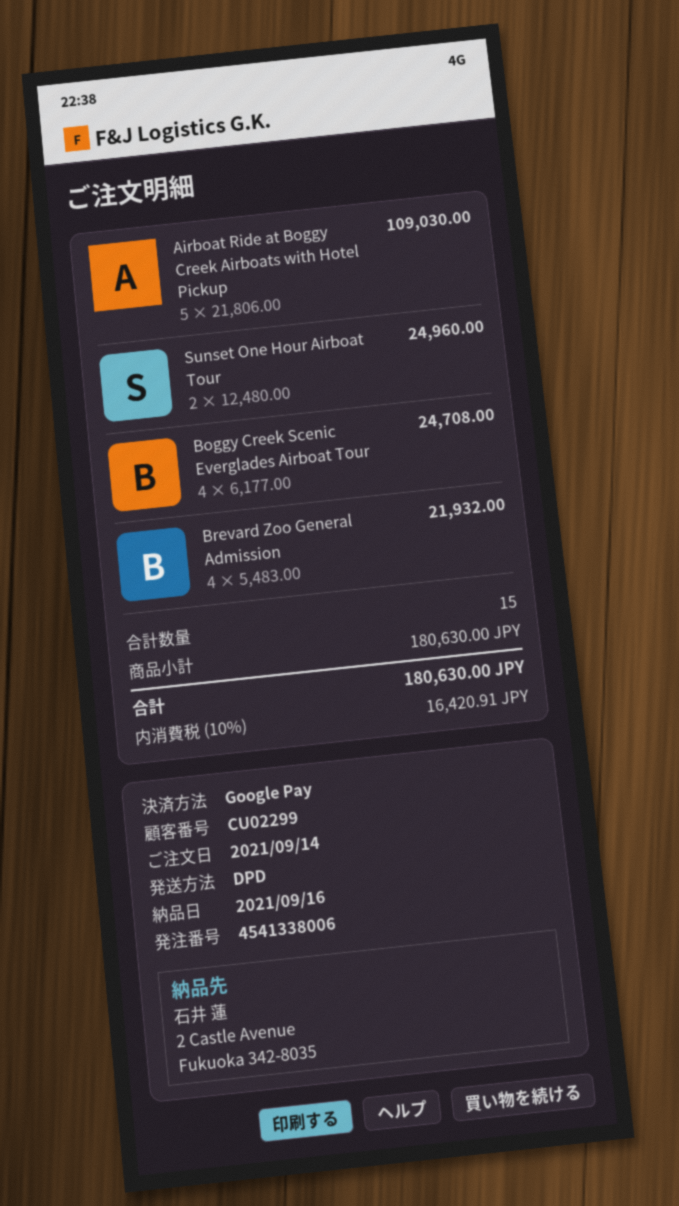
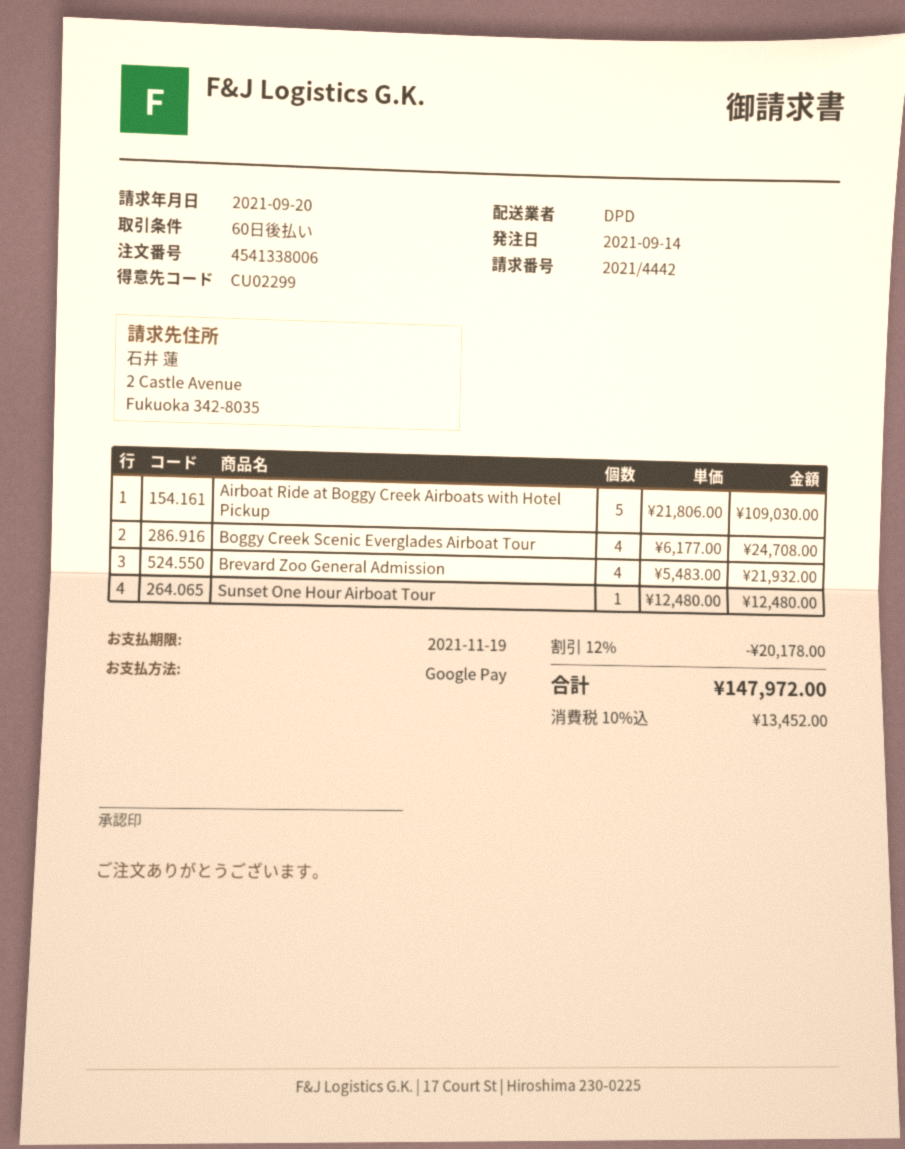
Sunset One Hour Airboat Tour: 2 x 12480.00 = 24960.00 -> 1 x 12480.00 = 12480.00
discount: none -> 12% = 20178.00
tax: 10% = 16420.91 -> 10% = 13452.00
total: 180630.00 -> 147972.00

